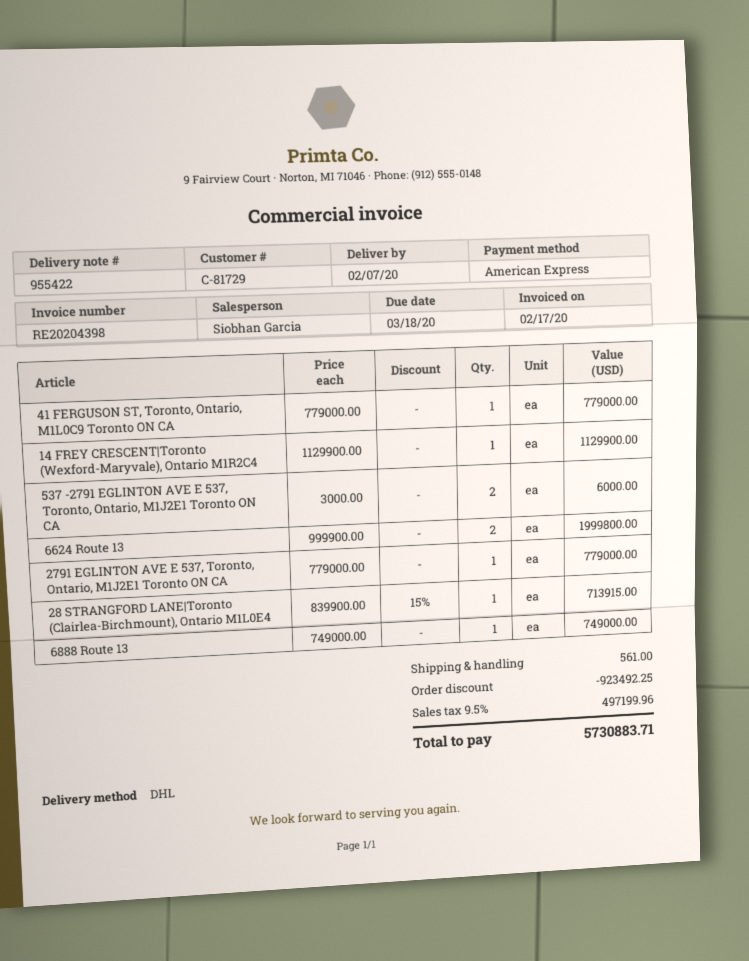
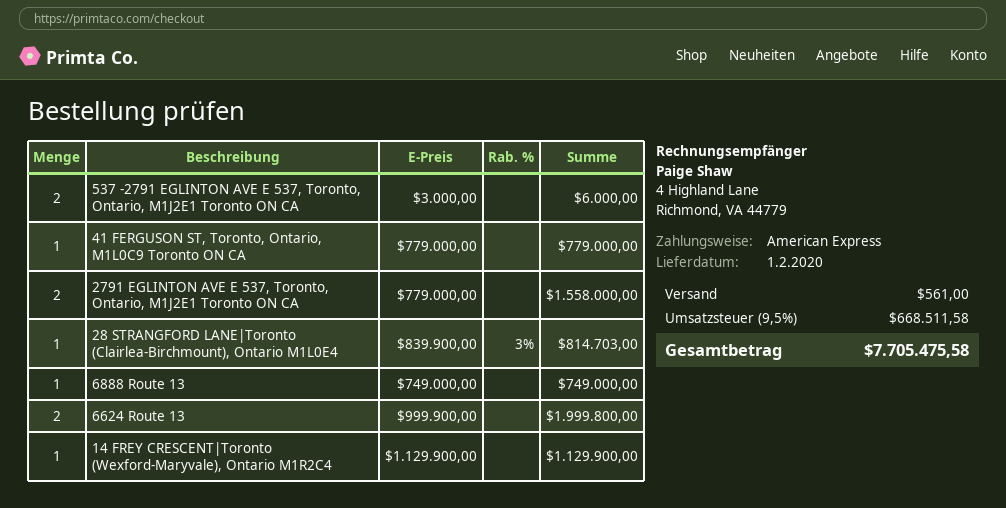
delivery date: 2020-02-07 -> 2020-02-01
2791 EGLINTON AVE E 537, Toronto, Ontario, M1J2E1 Toronto ON CA: 1 x 779000.00 = 779000.00 -> 2 x 779000.00 = 1558000.00
28 STRANGFORD LANE|Toronto (Clairlea-Birchmount), Ontario M1L0E4: 1 x 839900.00 - 15% = 713915.00 -> 1 x 839900.00 - 3% = 814703.00
discount: 923492.25 -> none
tax: 9.5% = 497199.96 -> 9.5% = 668511.58
total: 5730883.71 -> 7705475.58

